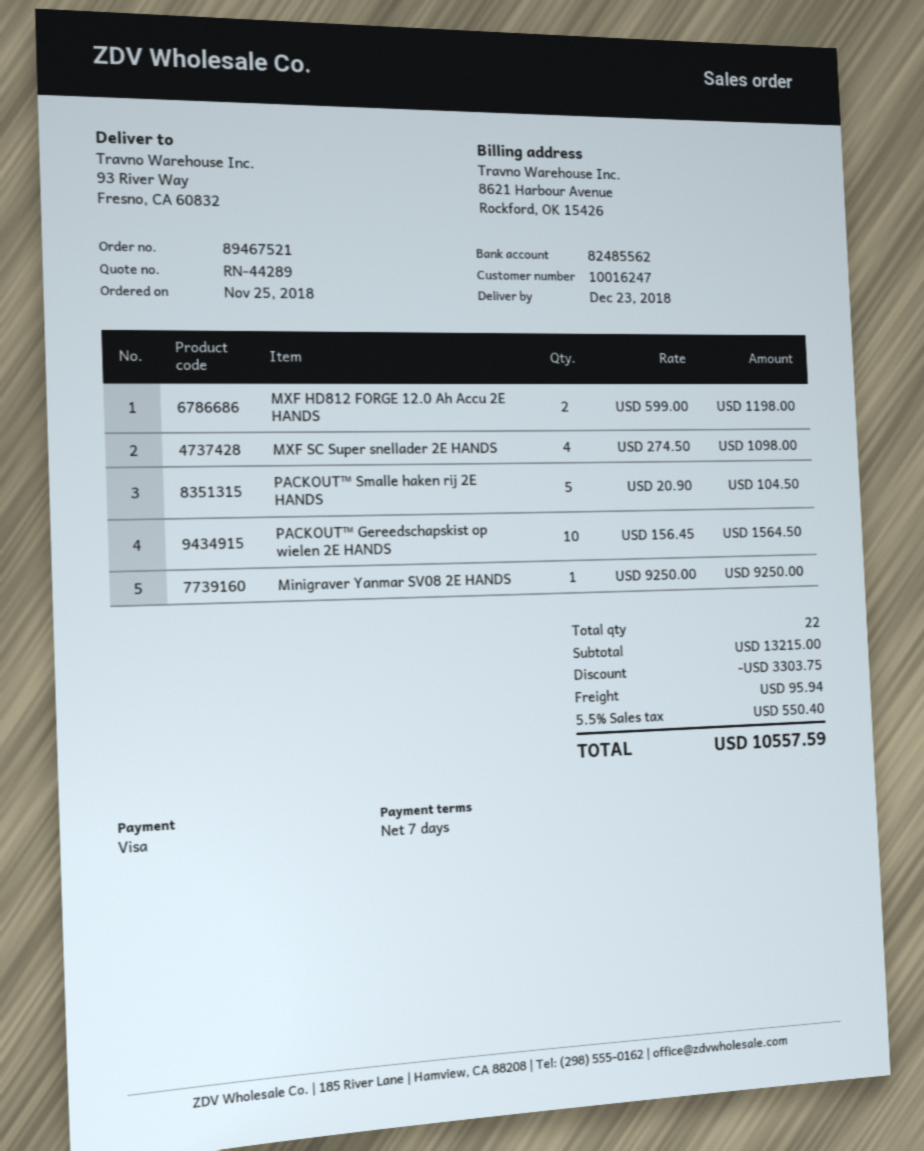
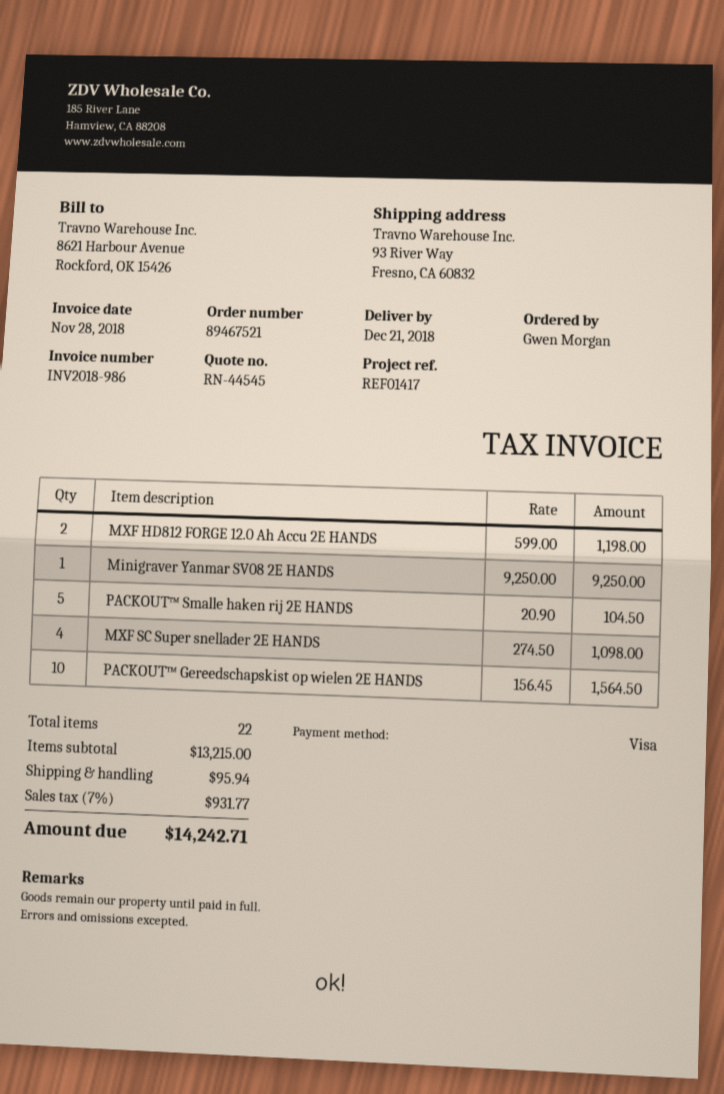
quote number: RN-44289 -> RN-44545
delivery date: 2018-12-23 -> 2018-12-21
discount: 3303.75 -> none
tax: 5.5% = 550.40 -> 7% = 931.77
total: 10557.59 -> 14242.71

